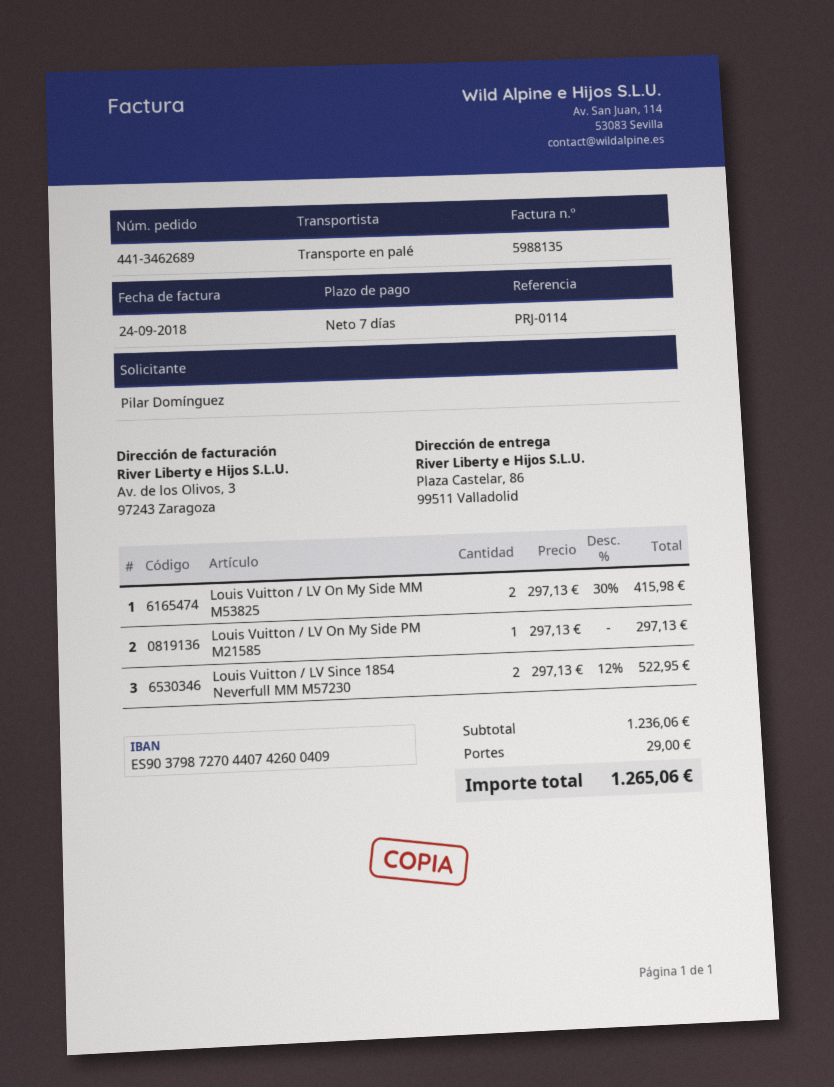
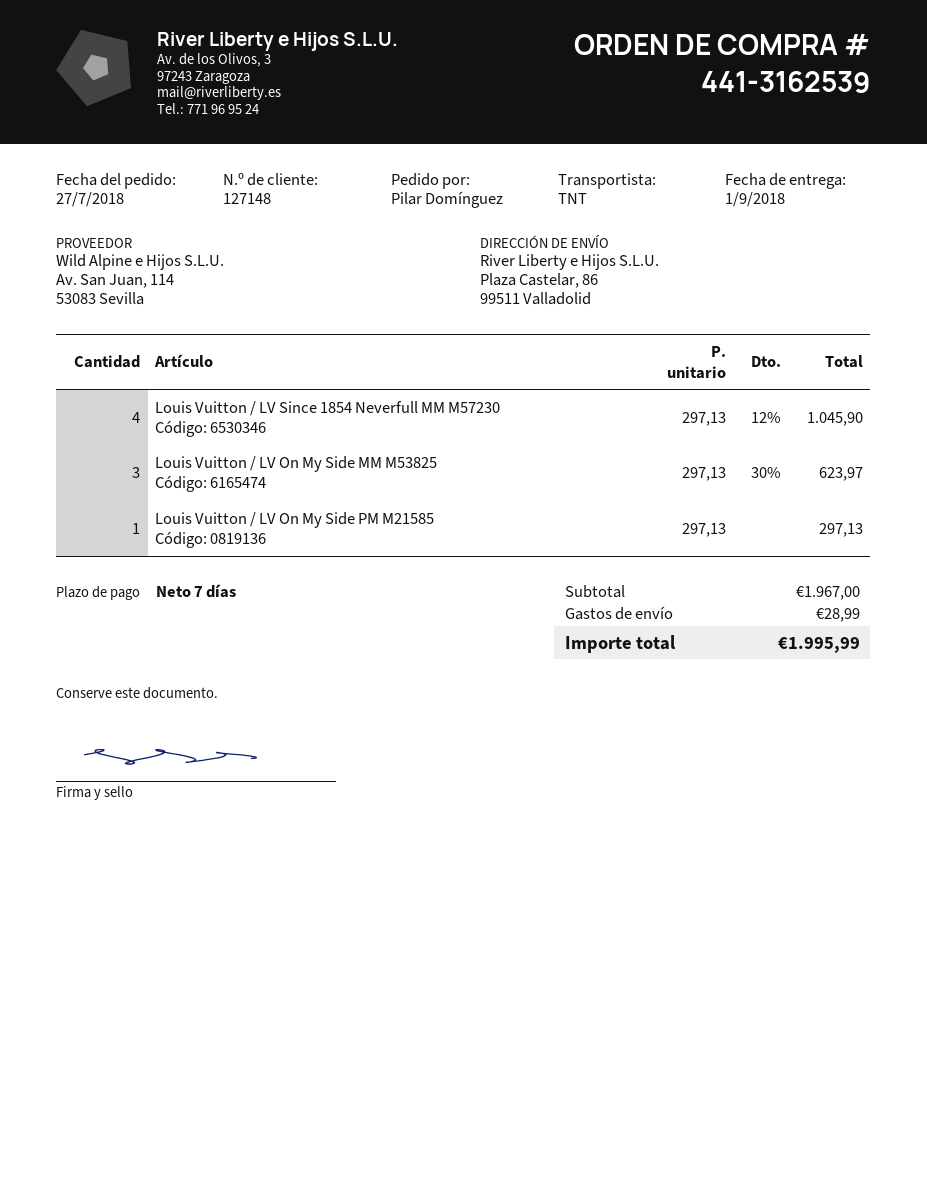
order number: 441-3462689 -> 441-3162539
shipping method: pallet freight -> TNT
Louis Vuitton / LV On My Side MM M53825: 2 x 297.13 - 30% = 415.98 -> 3 x 297.13 - 30% = 623.97
Louis Vuitton / LV Since 1854 Neverfull MM M57230: 2 x 297.13 - 12% = 522.95 -> 4 x 297.13 - 12% = 1045.90
subtotal: 1236.06 -> 1967.00
shipping: 29.00 -> 28.99
total: 1265.06 -> 1995.99

